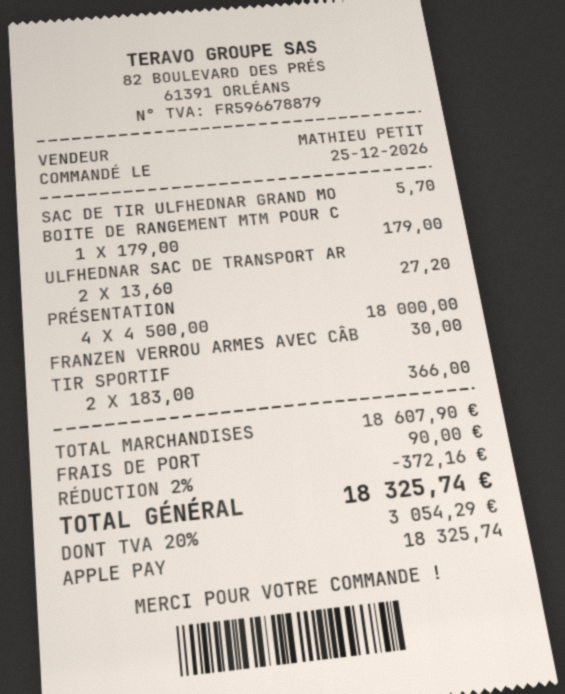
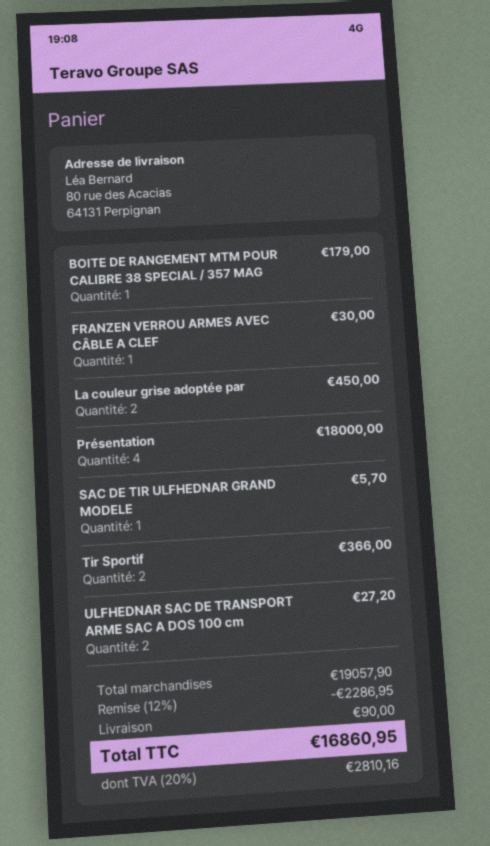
La couleur grise adoptée par: none -> 2 for 450.00
subtotal: 18607.90 -> 19057.90
discount: 2% = 372.16 -> 12% = 2286.95
tax: 20% = 3054.29 -> 20% = 2810.16
total: 18325.74 -> 16860.95

